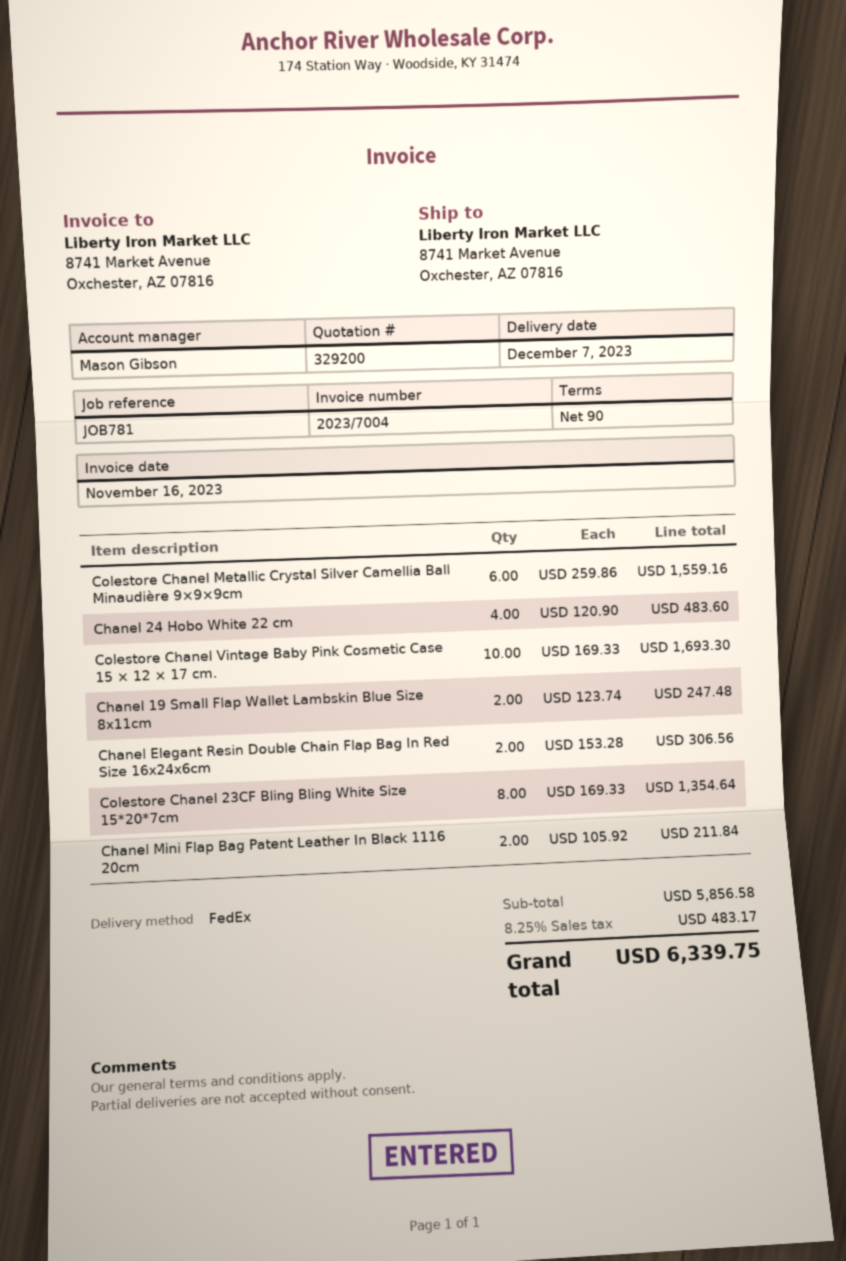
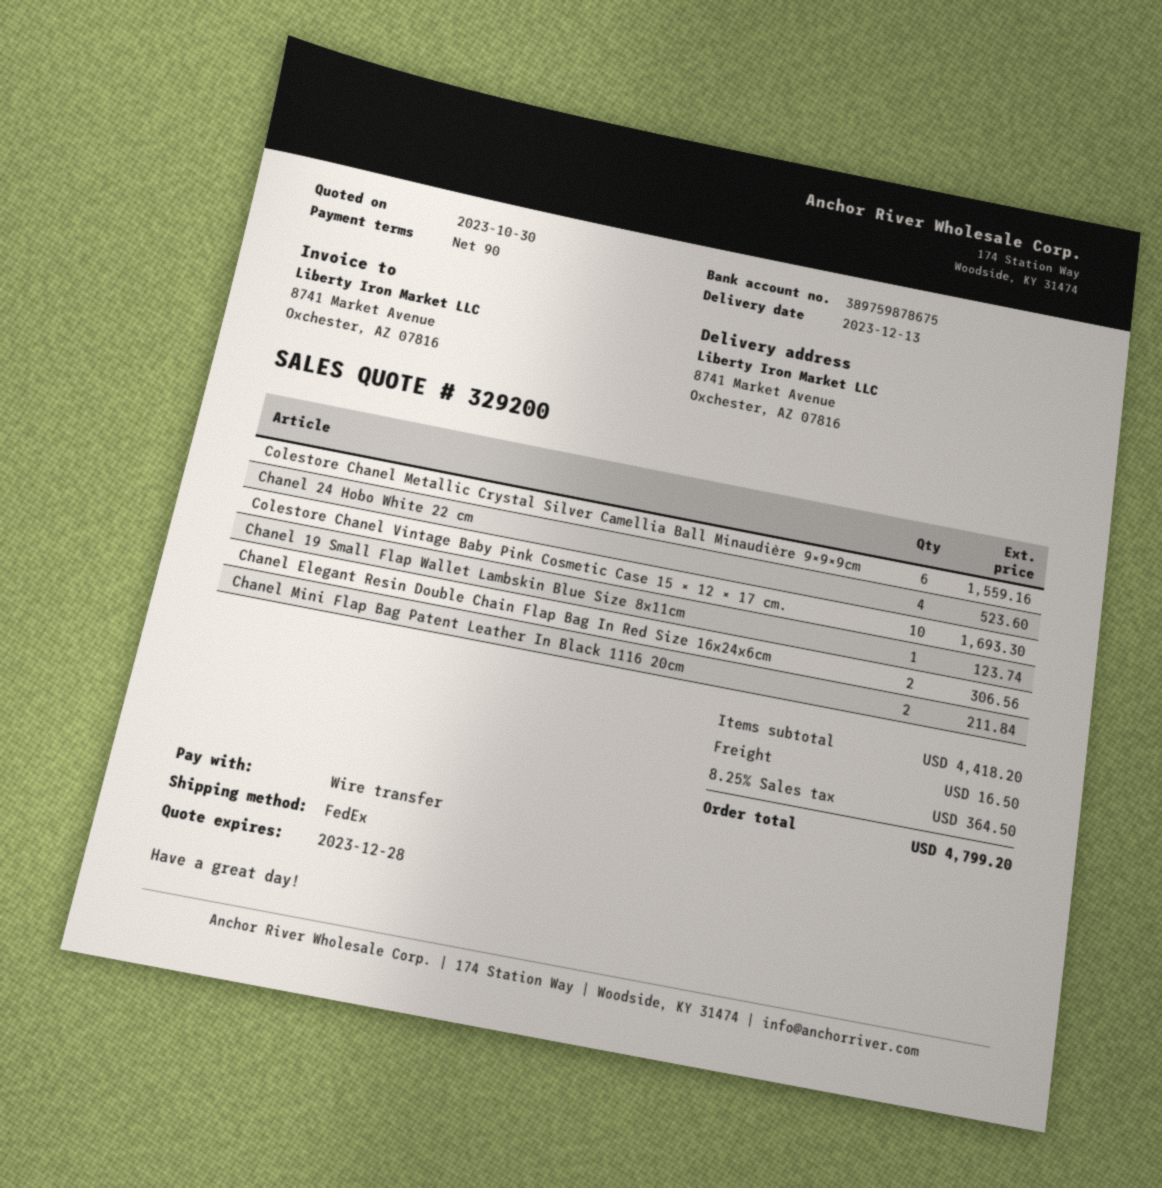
delivery date: 2023-12-07 -> 2023-12-13
Chanel 24 Hobo White 22 cm: 4 for 483.60 -> 4 for 523.60
Chanel 19 Small Flap Wallet Lambskin Blue Size 8x11cm: 2 for 247.48 -> 1 for 123.74
Colestore Chanel 23CF Bling Bling White Size 15*20*7cm: 8 for 1354.64 -> none
subtotal: 5856.58 -> 4418.20
shipping: none -> 16.50
tax: 8.25% = 483.17 -> 8.25% = 364.50
total: 6339.75 -> 4799.20

